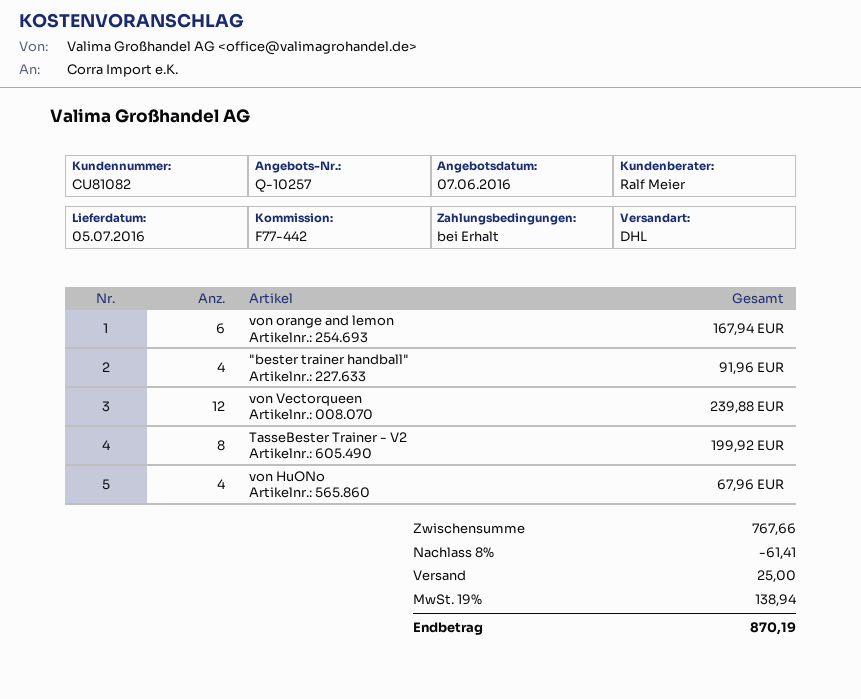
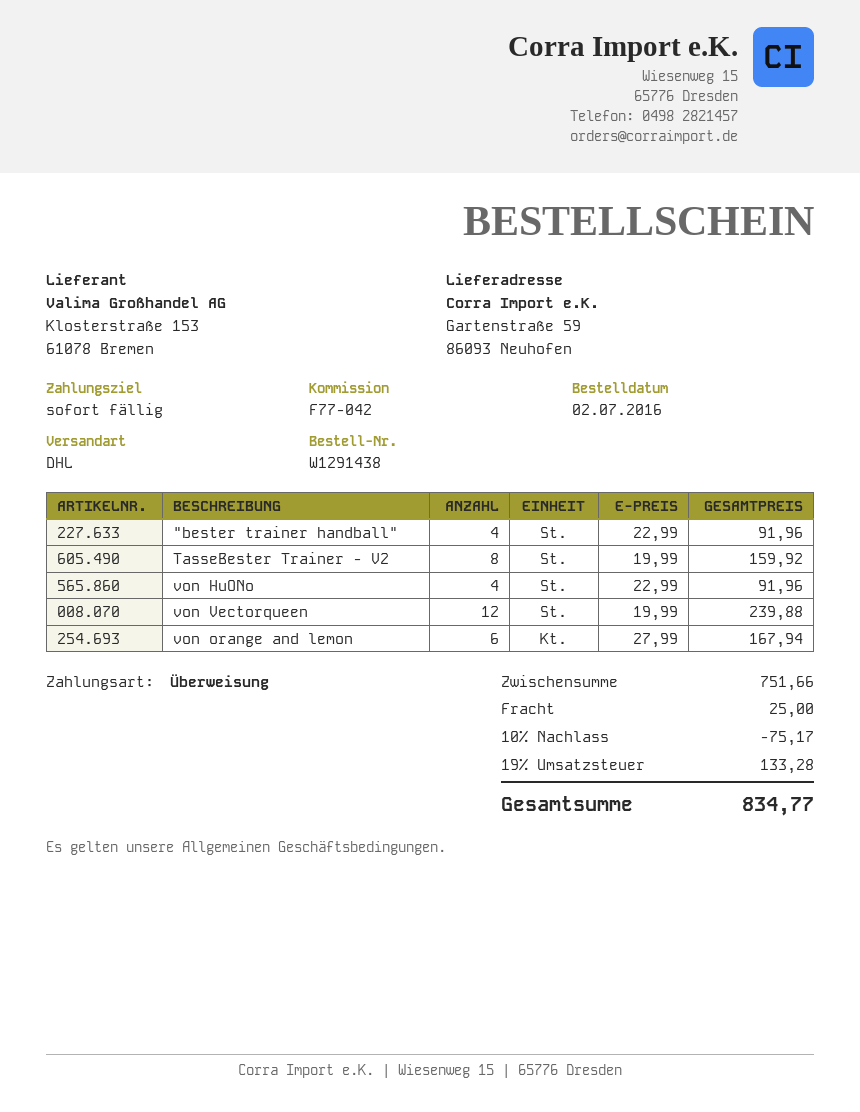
reference: F77-442 -> F77-042
TasseBester Trainer - V2: 8 for 199.92 -> 8 for 159.92
von HuONo: 4 for 67.96 -> 4 for 91.96
subtotal: 767.66 -> 751.66
discount: 8% = 61.41 -> 10% = 75.17
tax: 19% = 138.94 -> 19% = 133.28
total: 870.19 -> 834.77

